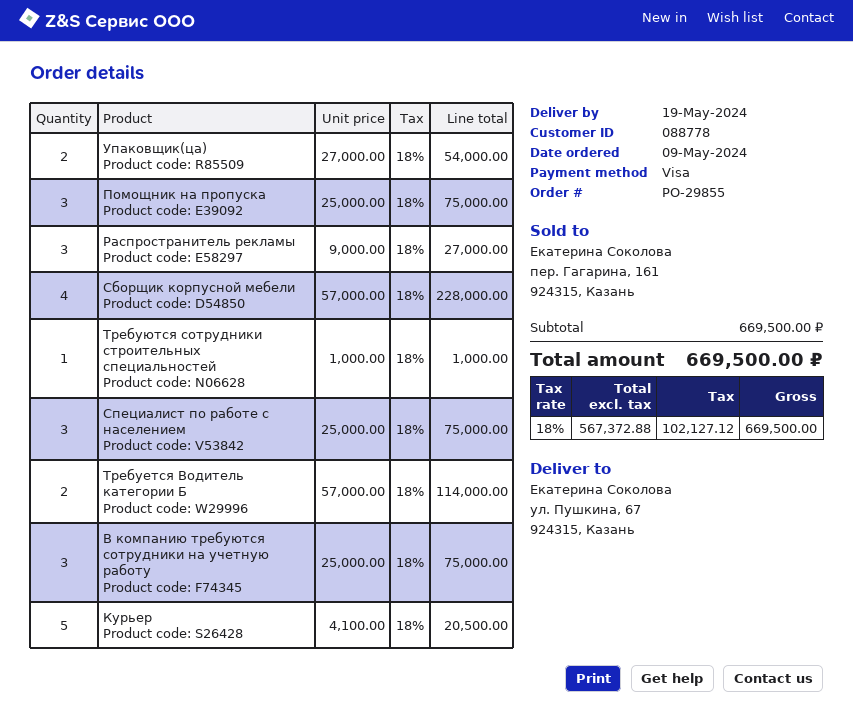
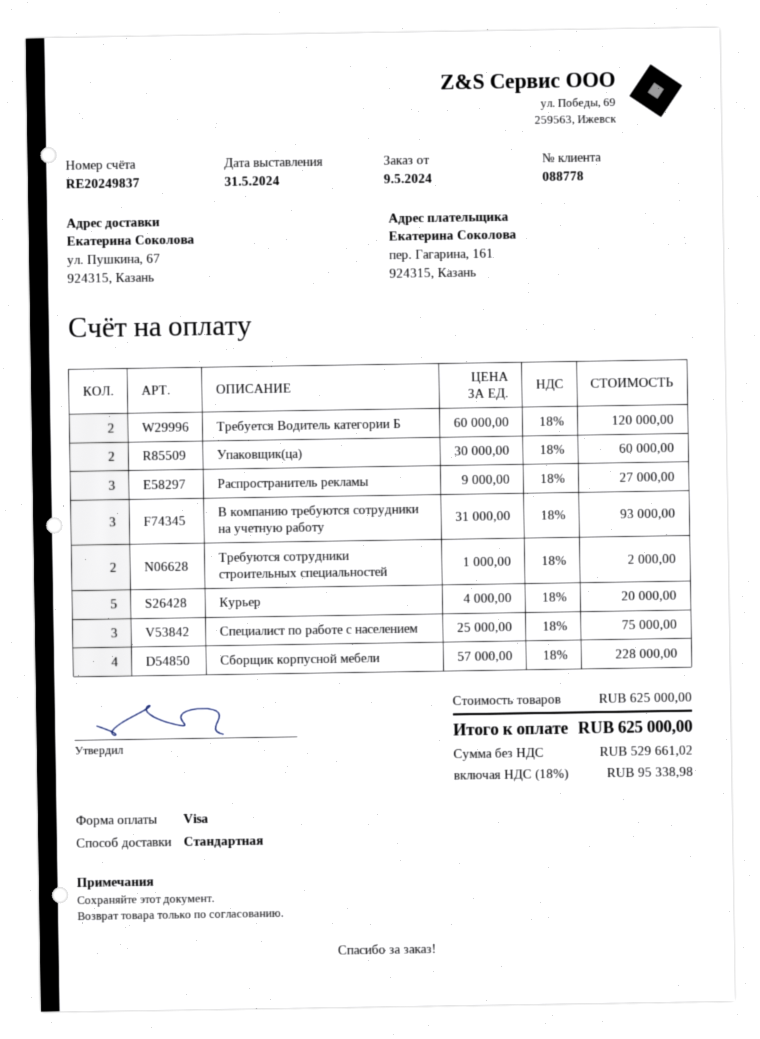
Упаковщик(ца): 2 x 27000.00 = 54000.00 -> 2 x 30000.00 = 60000.00
Помощник на пропуска: 3 x 25000.00 = 75000.00 -> none
Требуются сотрудники строительных специальностей: 1 x 1000.00 = 1000.00 -> 2 x 1000.00 = 2000.00
Требуется Водитель категории Б: 2 x 57000.00 = 114000.00 -> 2 x 60000.00 = 120000.00
В компанию требуются сотрудники на учетную работу: 3 x 25000.00 = 75000.00 -> 3 x 31000.00 = 93000.00
Курьер: 5 x 4100.00 = 20500.00 -> 5 x 4000.00 = 20000.00
subtotal: 669500.00 -> 625000.00
net: 567372.88 -> 529661.02
tax: 18% = 102127.12 -> 18% = 95338.98
total: 669500.00 -> 625000.00

